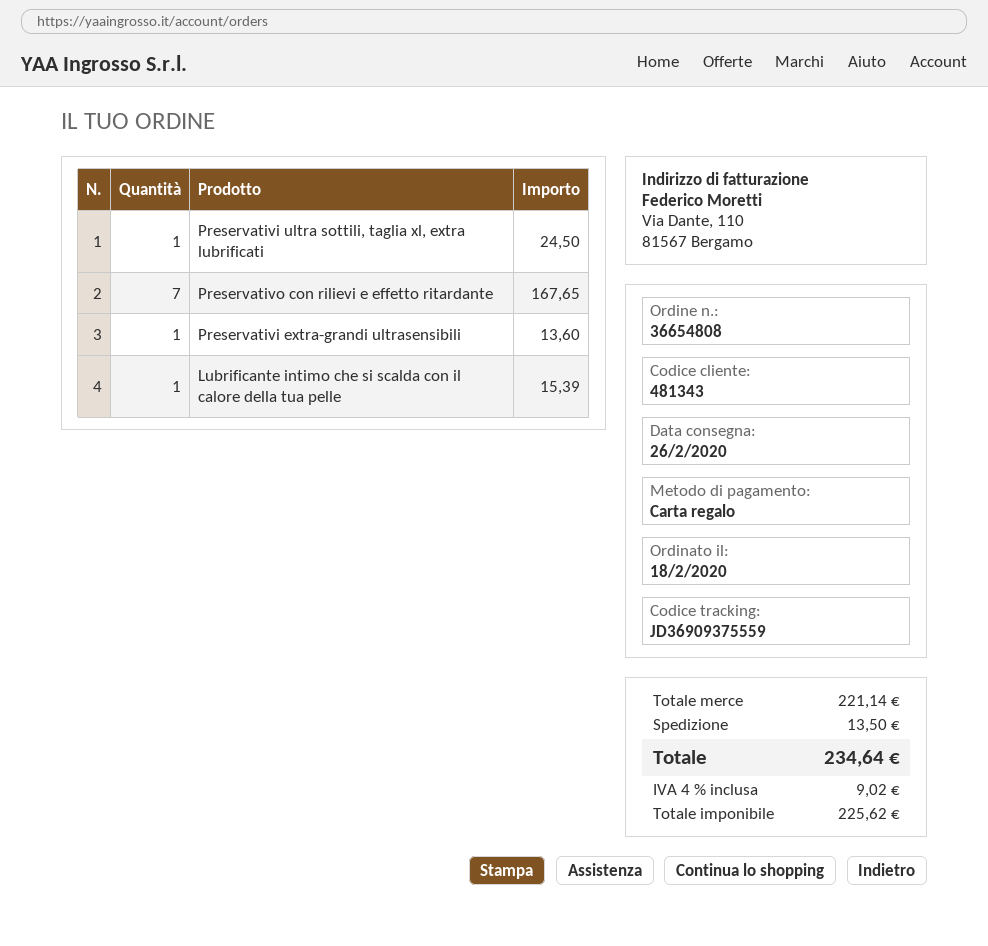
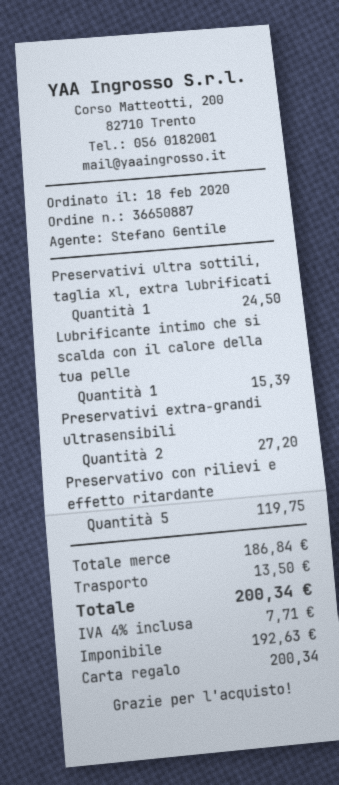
order number: 36654808 -> 36650887
Preservativo con rilievi e effetto ritardante: 7 for 167.65 -> 5 for 119.75
Preservativi extra-grandi ultrasensibili: 1 for 13.60 -> 2 for 27.20
subtotal: 221.14 -> 186.84
net: 225.62 -> 192.63
tax: 4% = 9.02 -> 4% = 7.71
total: 234.64 -> 200.34

